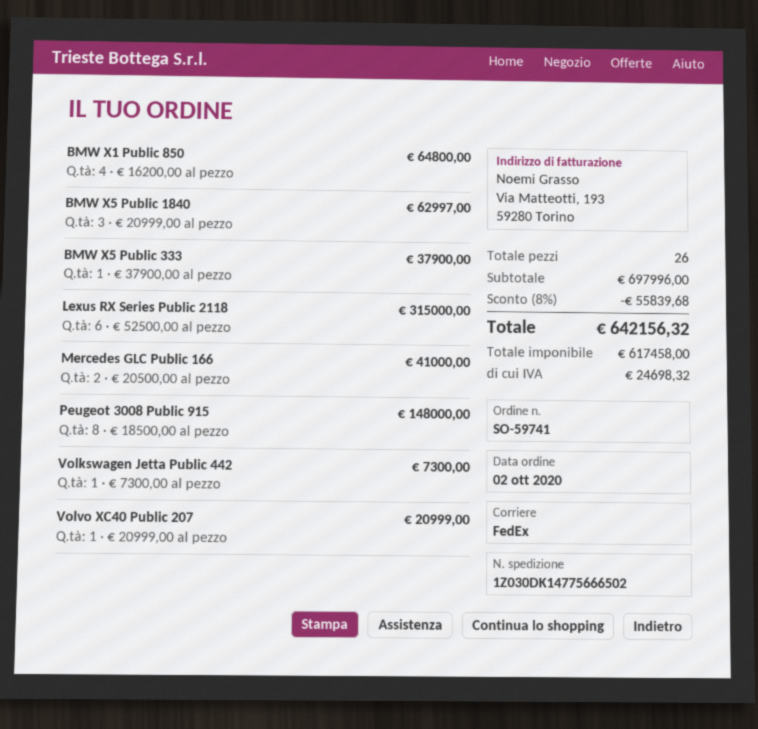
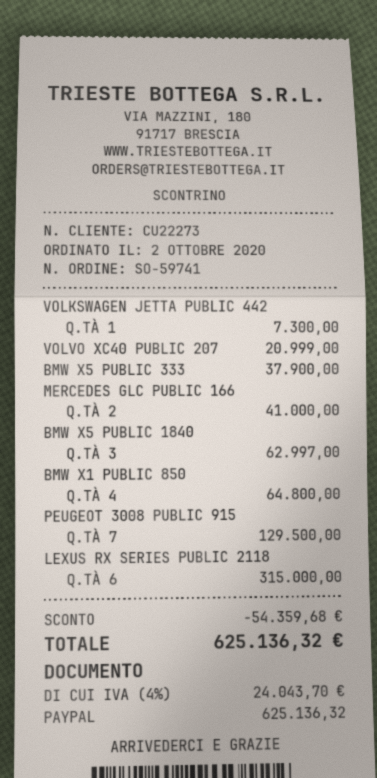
Peugeot 3008 Public 915: 8 for 148000.00 -> 7 for 129500.00
discount: 55839.68 -> 54359.68
tax: 24698.32 -> 24043.70
total: 642156.32 -> 625136.32

